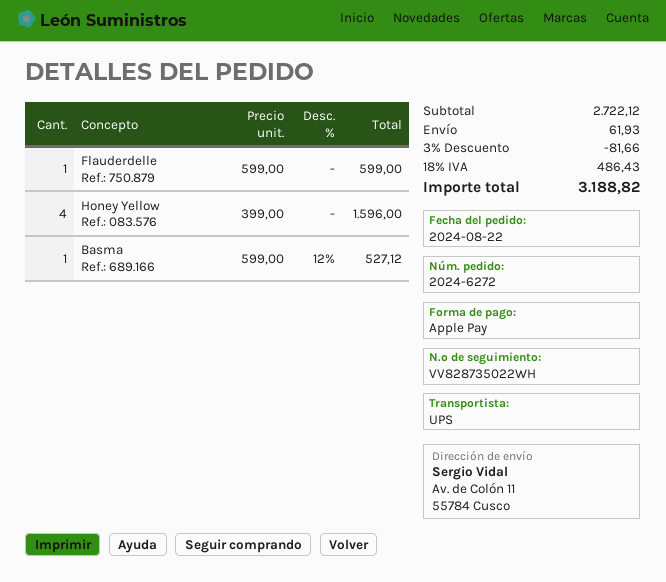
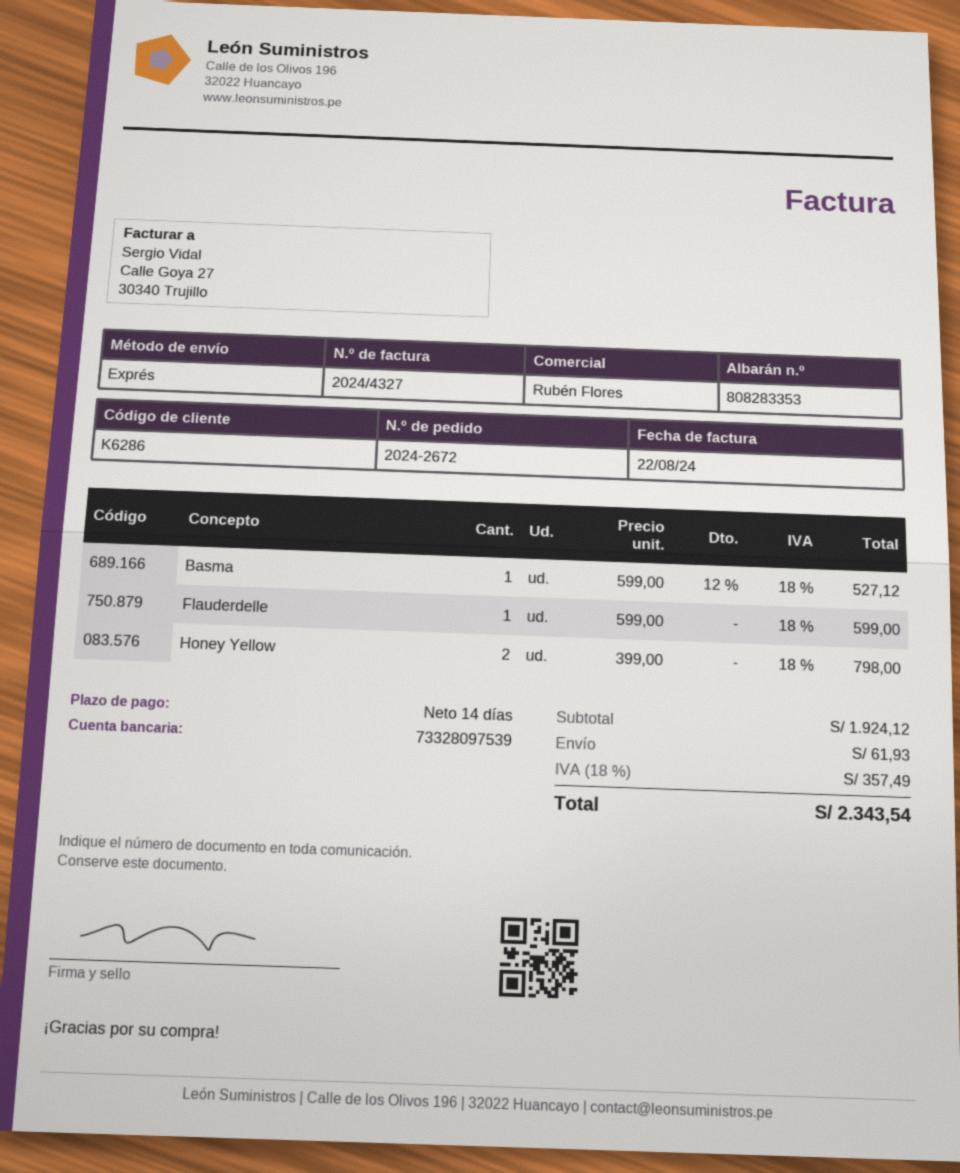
order number: 2024-6272 -> 2024-2672
shipping method: UPS -> express
Honey Yellow: 4 x 399.00 = 1596.00 -> 2 x 399.00 = 798.00
subtotal: 2722.12 -> 1924.12
discount: 3% = 81.66 -> none
tax: 18% = 486.43 -> 18% = 357.49
total: 3188.82 -> 2343.54

